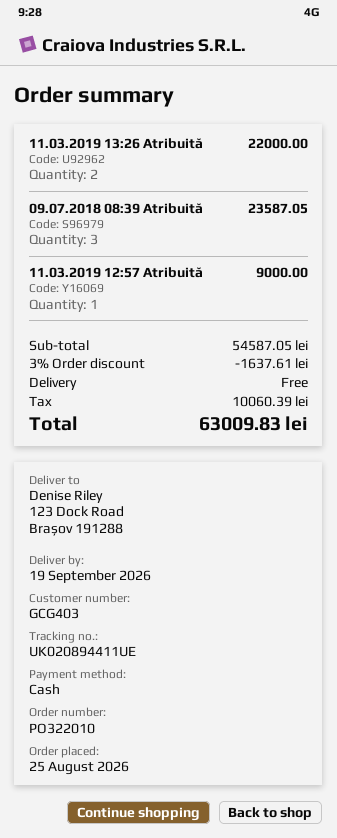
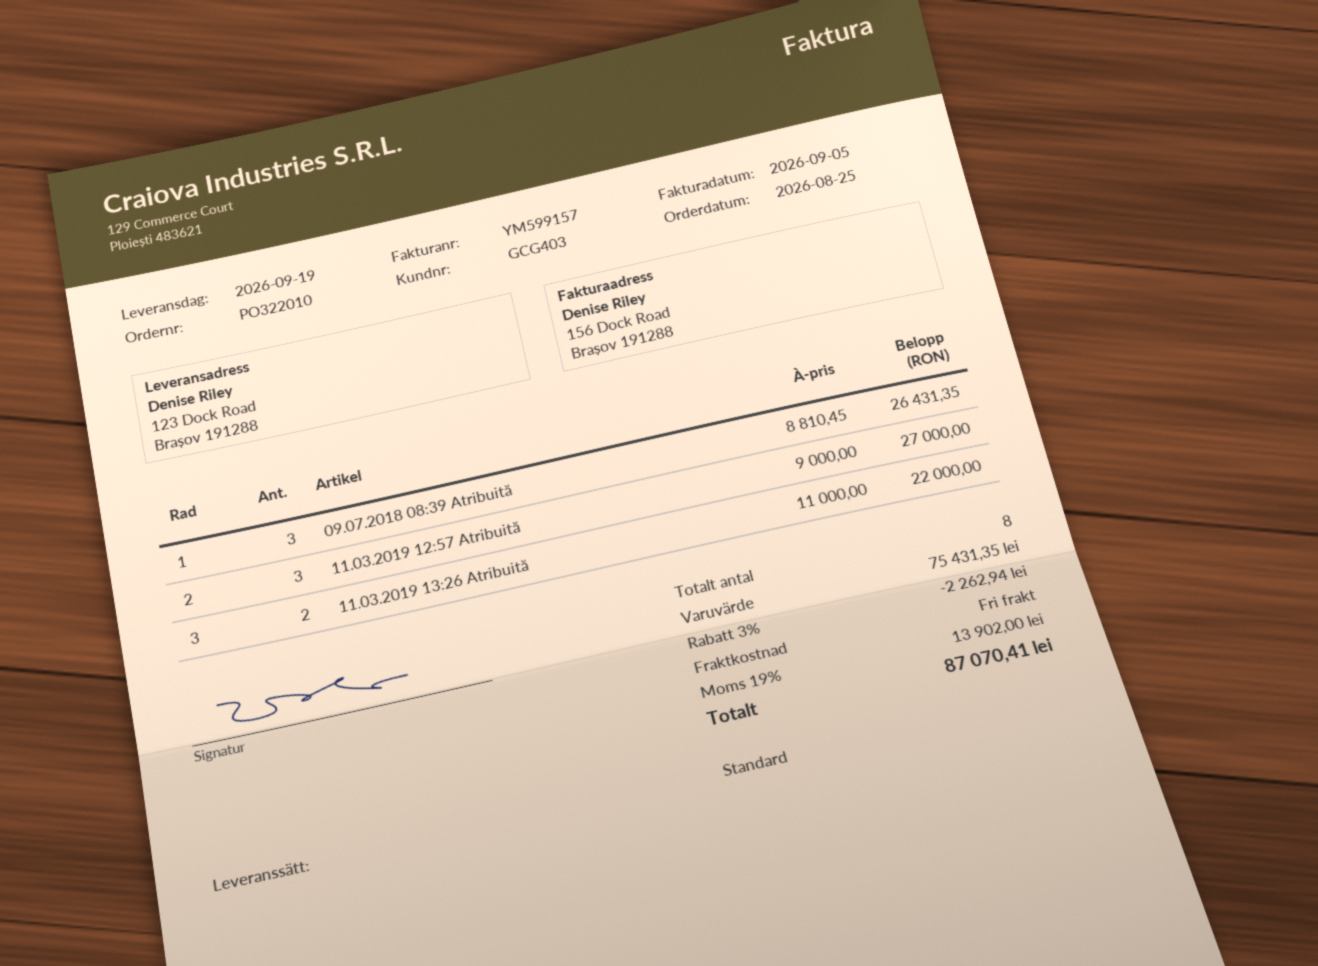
09.07.2018 08:39 Atribuită: 3 for 23587.05 -> 3 for 26431.35
11.03.2019 12:57 Atribuită: 1 for 9000.00 -> 3 for 27000.00
subtotal: 54587.05 -> 75431.35
discount: 3% = 1637.61 -> 3% = 2262.94
tax: 10060.39 -> 13902.00
total: 63009.83 -> 87070.41

